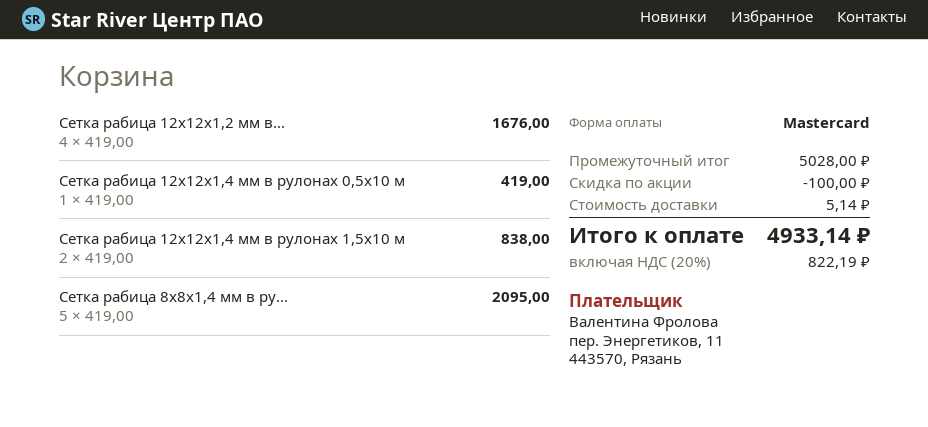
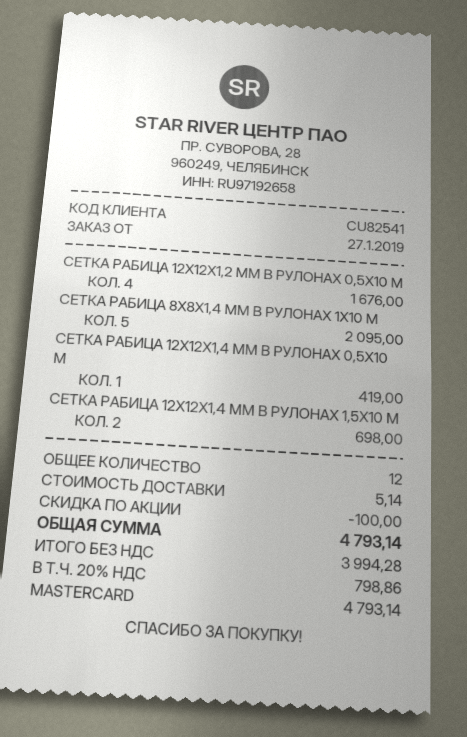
Сетка рабица 12х12х1,4 мм в рулонах 1,5х10 м: 2 for 838.00 -> 2 for 698.00
tax: 20% = 822.19 -> 20% = 798.86
total: 4933.14 -> 4793.14

